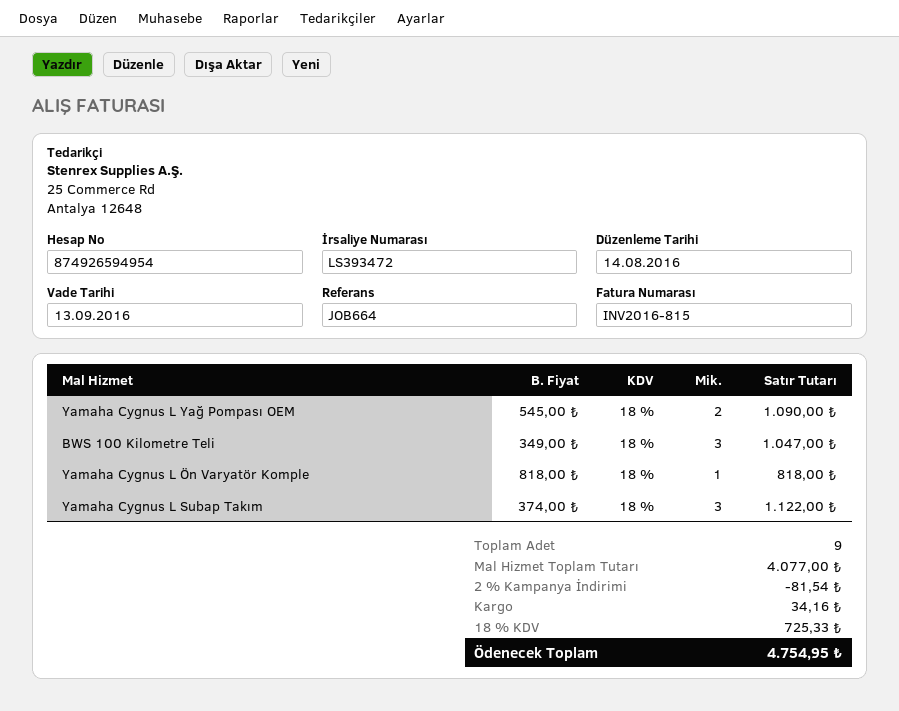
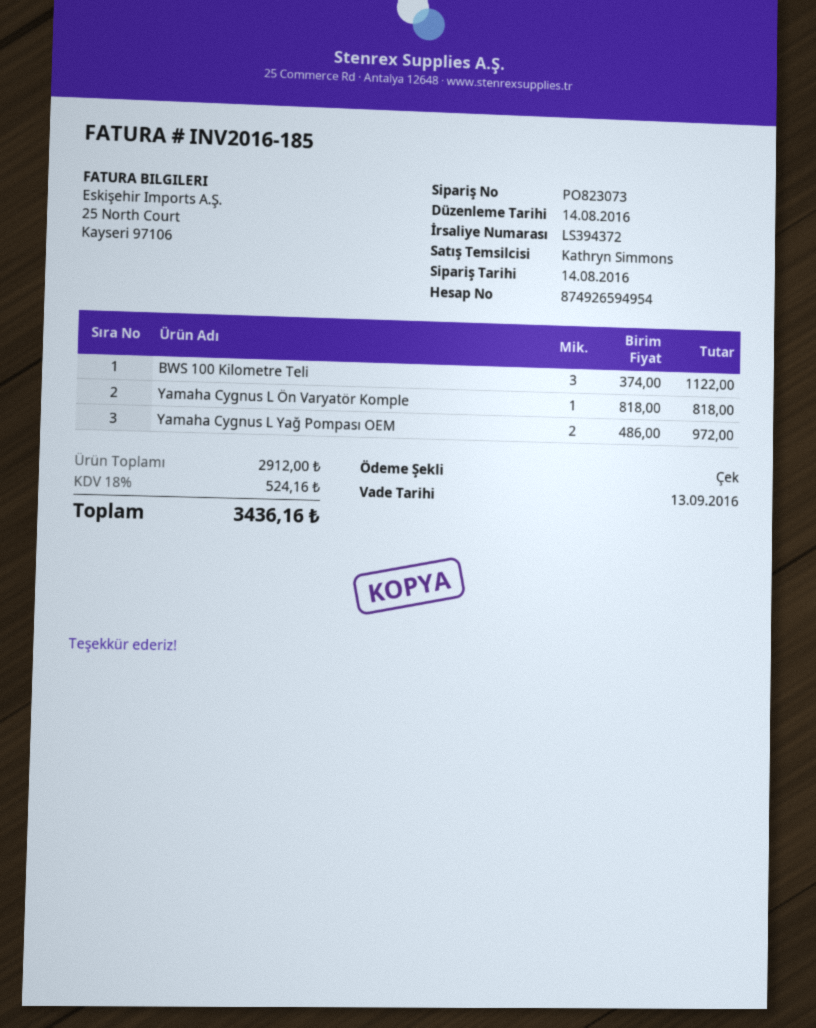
delivery note number: LS393472 -> LS394372
invoice number: INV2016-815 -> INV2016-185
Yamaha Cygnus L Yağ Pompası OEM: 2 x 545.00 = 1090.00 -> 2 x 486.00 = 972.00
BWS 100 Kilometre Teli: 3 x 349.00 = 1047.00 -> 3 x 374.00 = 1122.00
Yamaha Cygnus L Subap Takım: 3 x 374.00 = 1122.00 -> none
subtotal: 4077.00 -> 2912.00
discount: 2% = 81.54 -> none
shipping: 34.16 -> none
tax: 18% = 725.33 -> 18% = 524.16
total: 4754.95 -> 3436.16

